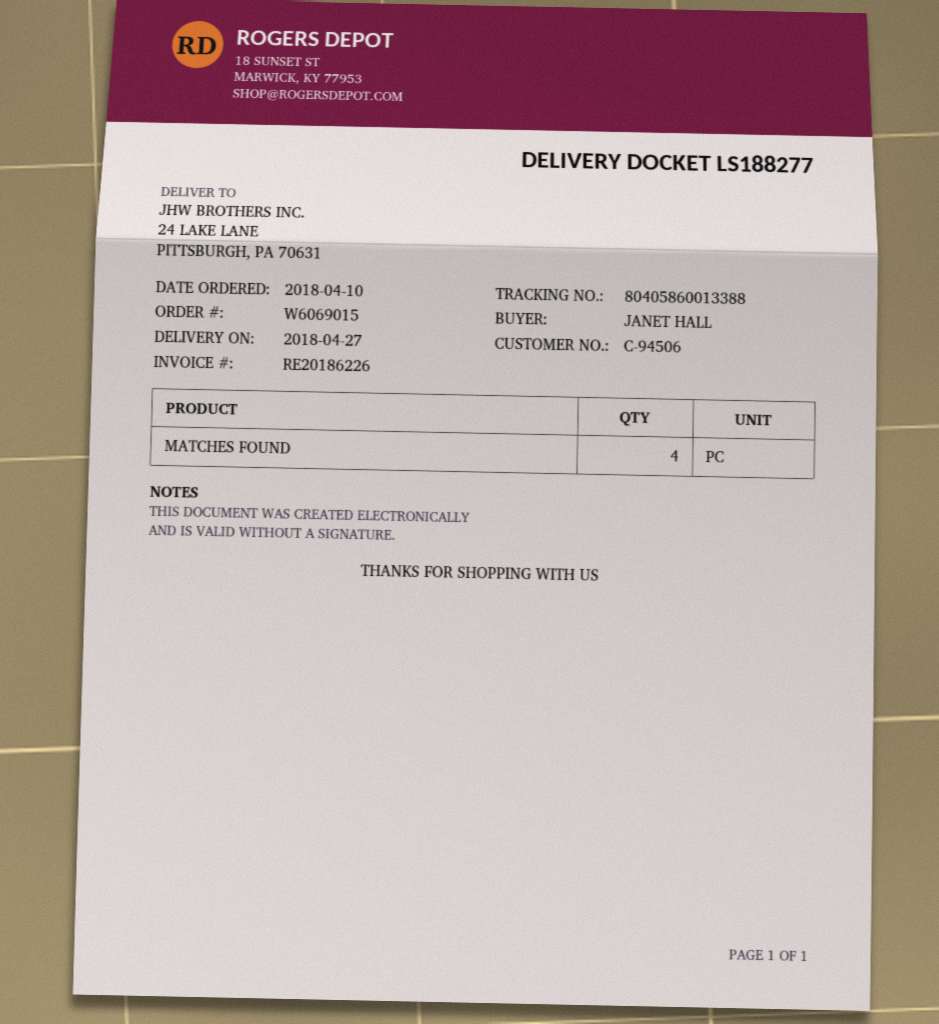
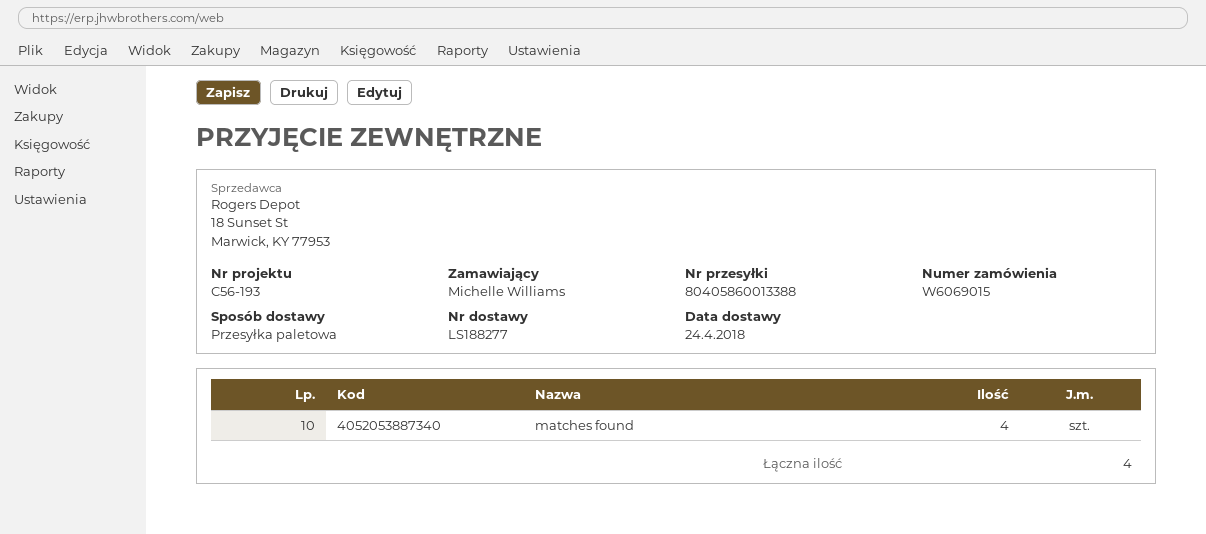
delivery date: 2018-04-27 -> 2018-04-24
ordered by: JANET HALL -> Michelle Williams

